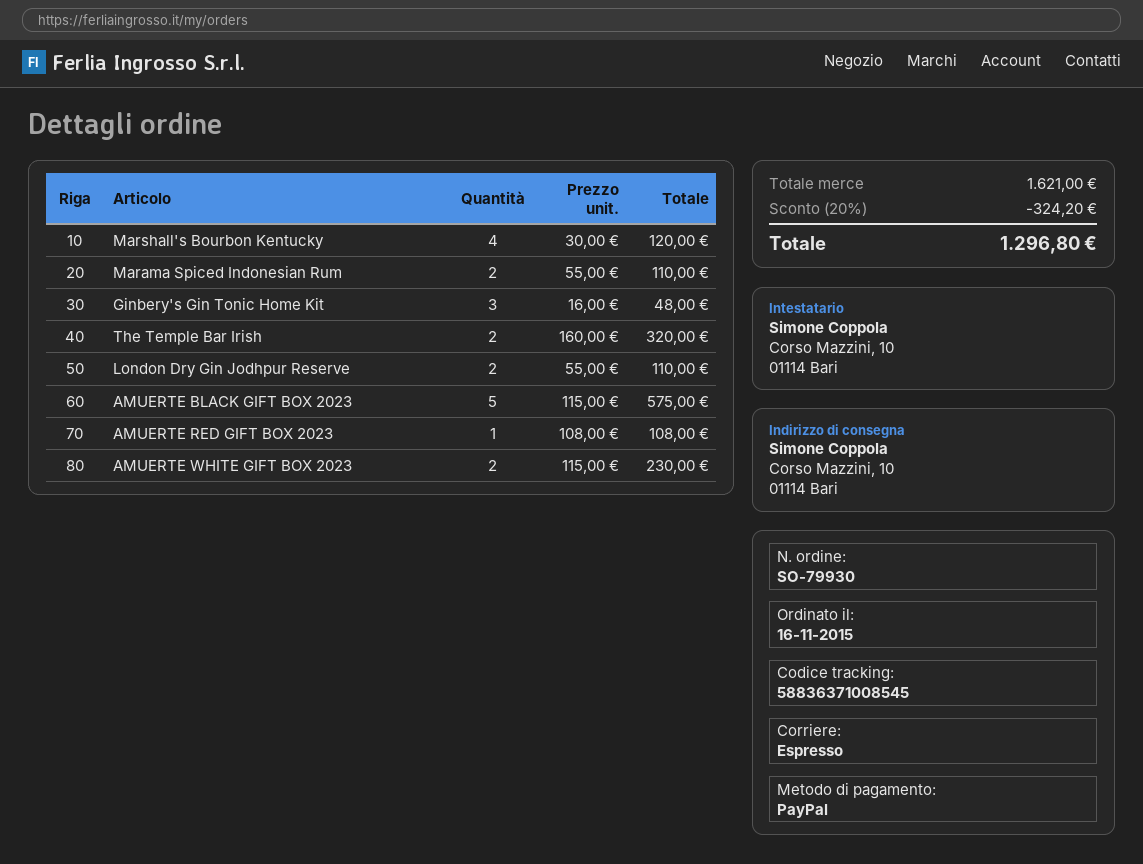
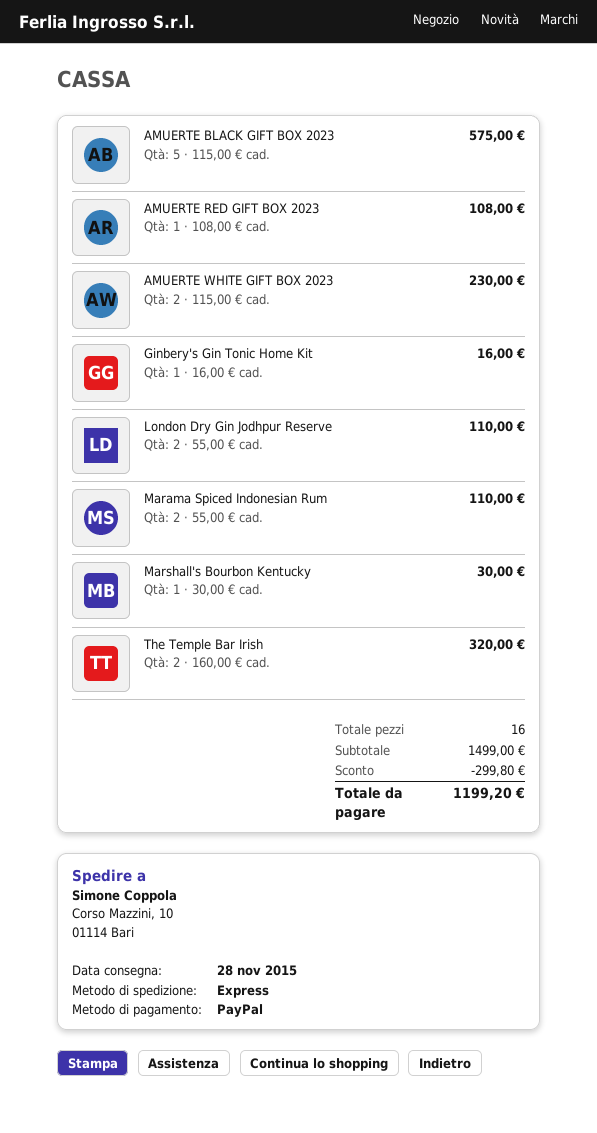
Marshall's Bourbon Kentucky: 4 x 30.00 = 120.00 -> 1 x 30.00 = 30.00
Ginbery's Gin Tonic Home Kit: 3 x 16.00 = 48.00 -> 1 x 16.00 = 16.00
subtotal: 1621.00 -> 1499.00
discount: 324.20 -> 299.80
total: 1296.80 -> 1199.20

